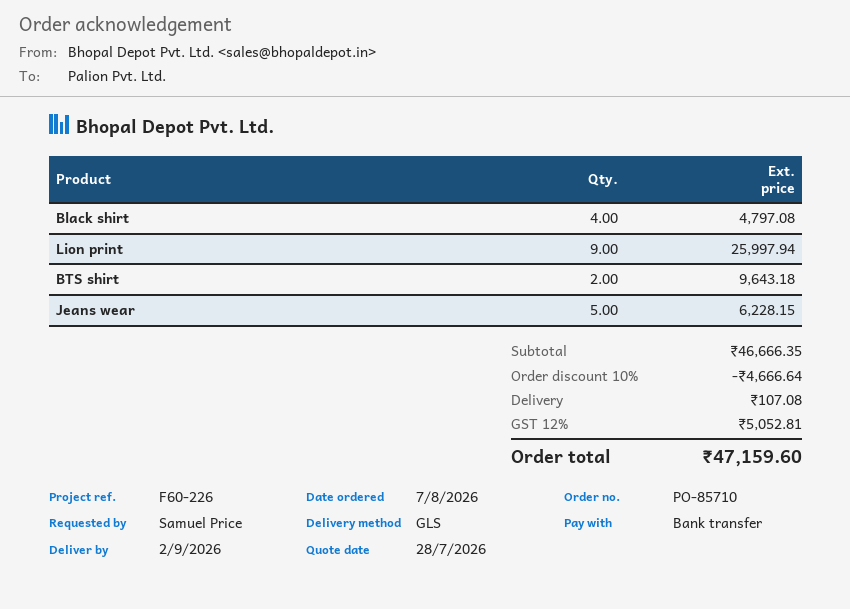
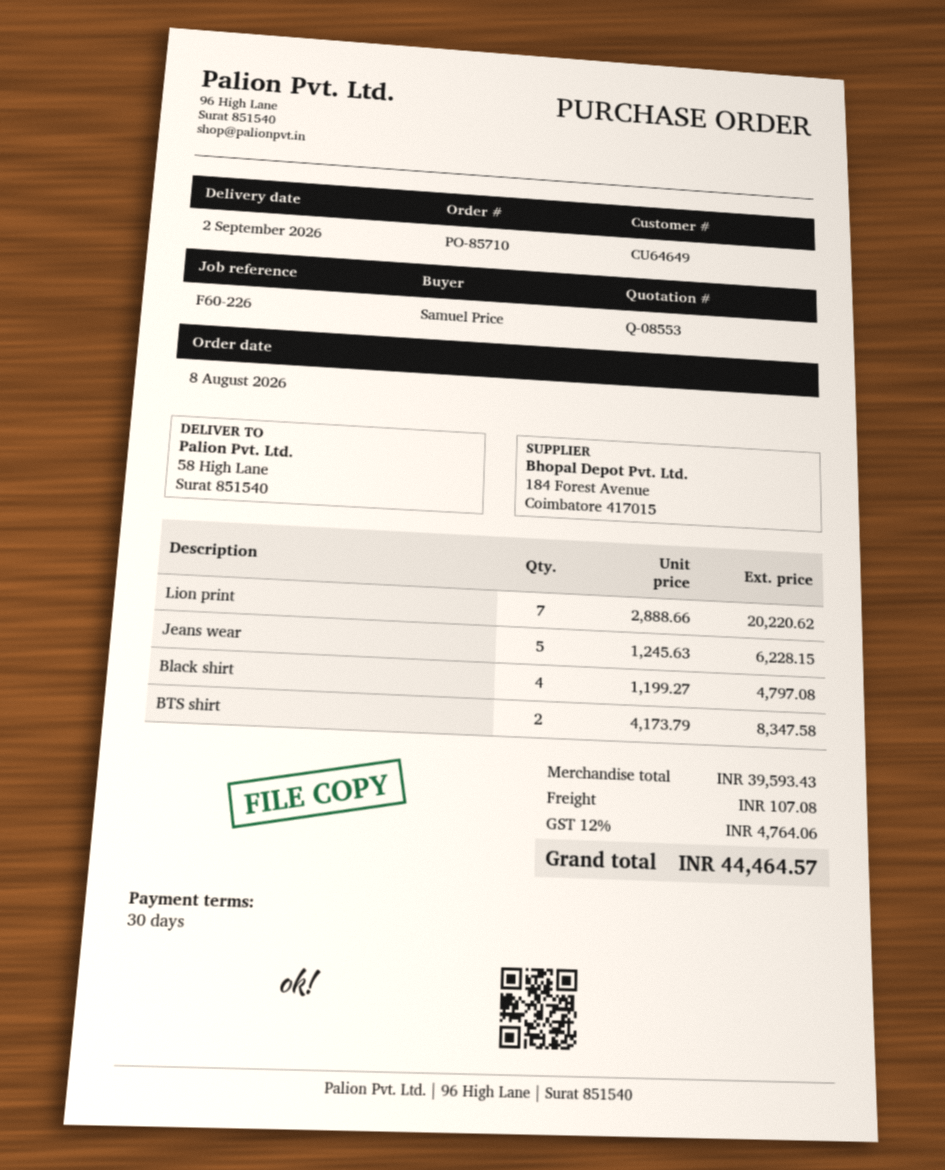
order date: 2026-08-07 -> 2026-08-08
Lion print: 9 for 25997.94 -> 7 for 20220.62
BTS shirt: 2 for 9643.18 -> 2 for 8347.58
subtotal: 46666.35 -> 39593.43
discount: 10% = 4666.64 -> none
tax: 12% = 5052.81 -> 12% = 4764.06
total: 47159.60 -> 44464.57

